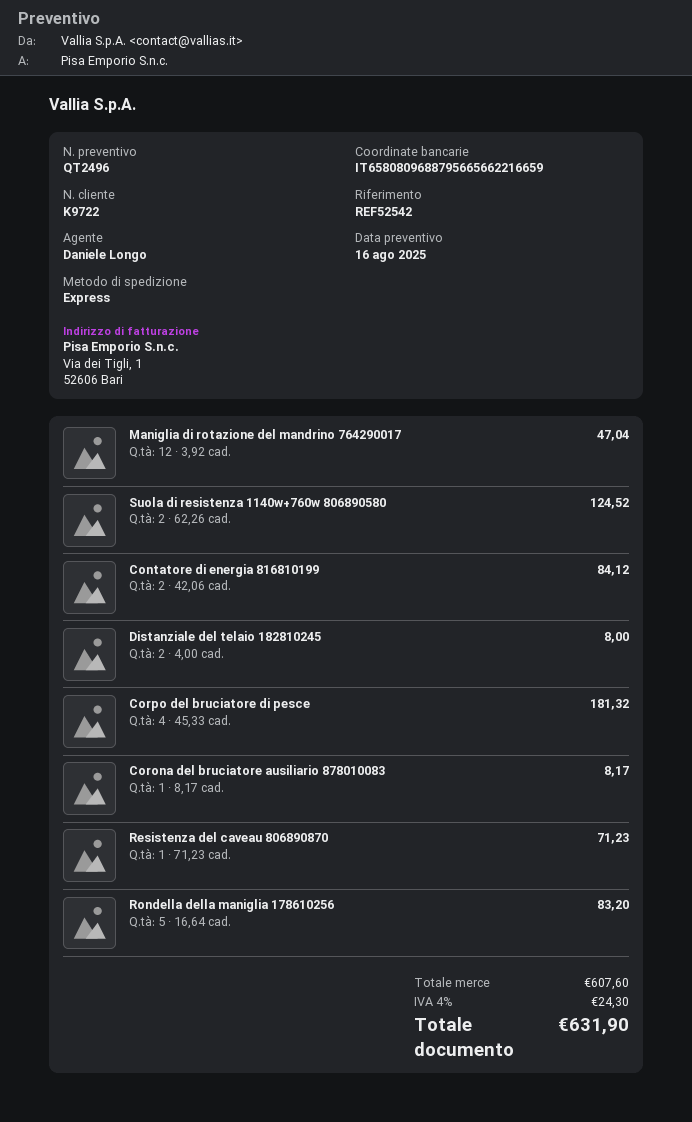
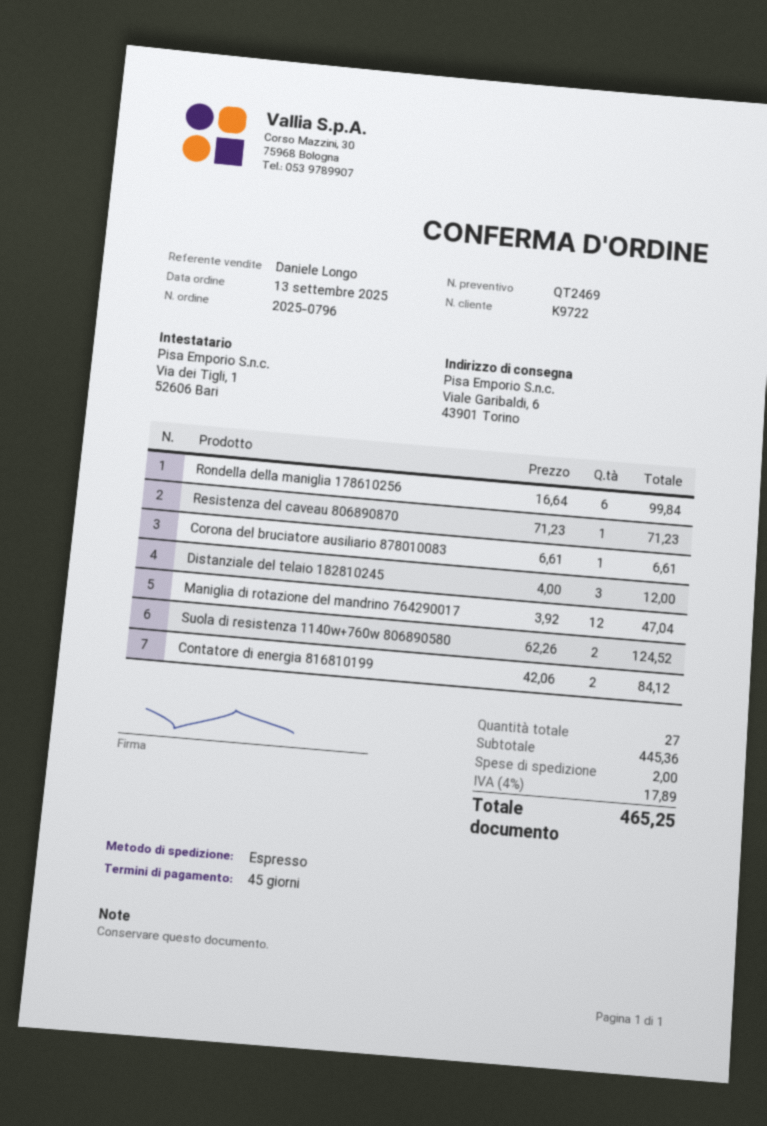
quote number: QT2496 -> QT2469
Distanziale del telaio 182810245: 2 x 4.00 = 8.00 -> 3 x 4.00 = 12.00
Corpo del bruciatore di pesce: 4 x 45.33 = 181.32 -> none
Corona del bruciatore ausiliario 878010083: 1 x 8.17 = 8.17 -> 1 x 6.61 = 6.61
Rondella della maniglia 178610256: 5 x 16.64 = 83.20 -> 6 x 16.64 = 99.84
subtotal: 607.60 -> 445.36
shipping: none -> 2.00
tax: 4% = 24.30 -> 4% = 17.89
total: 631.90 -> 465.25

